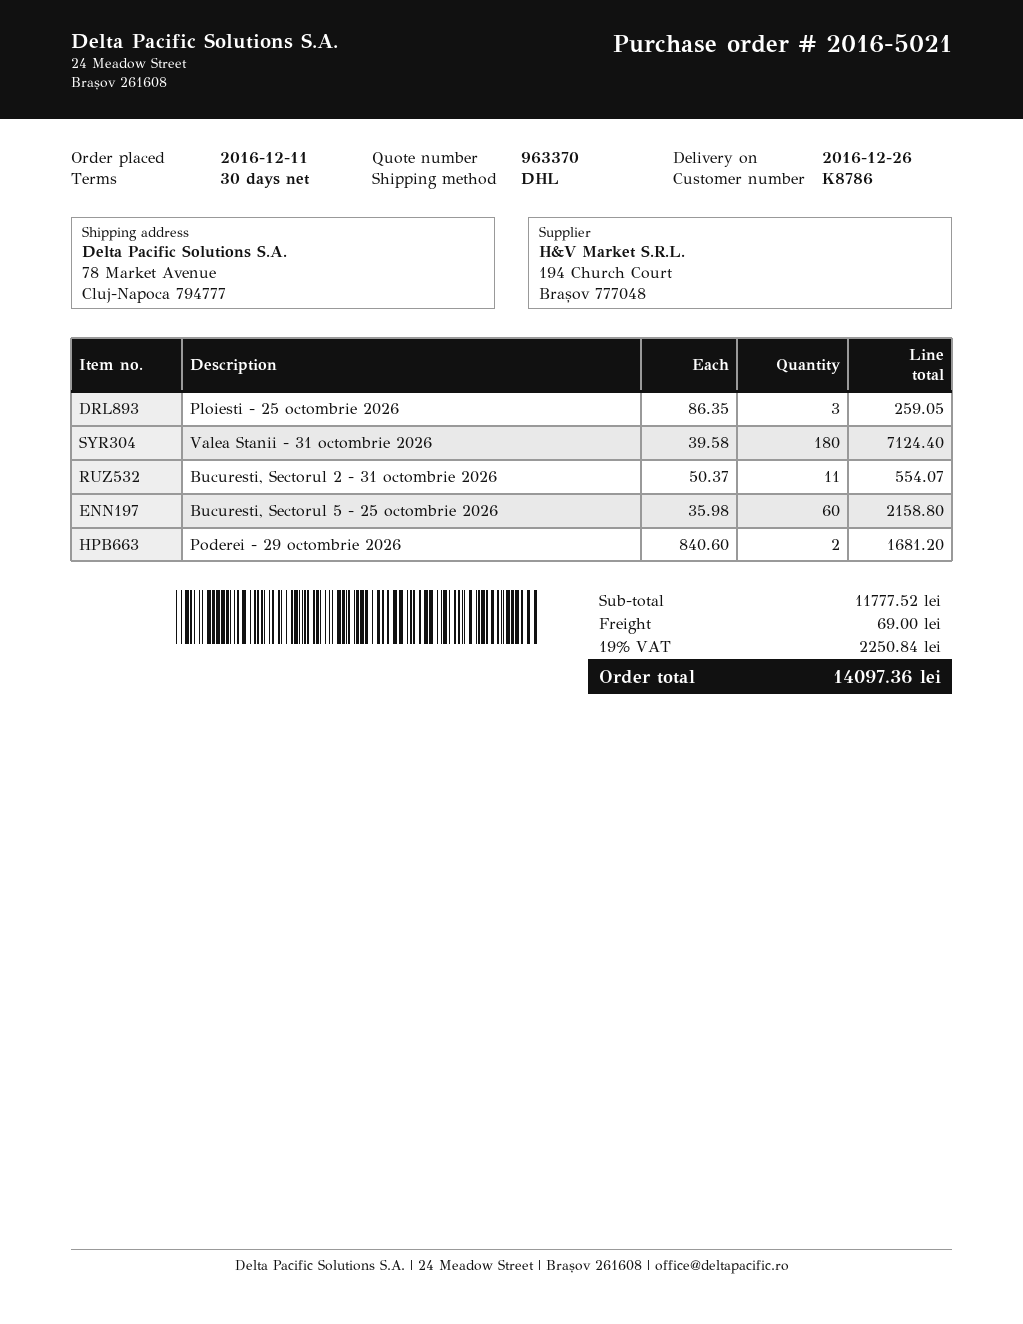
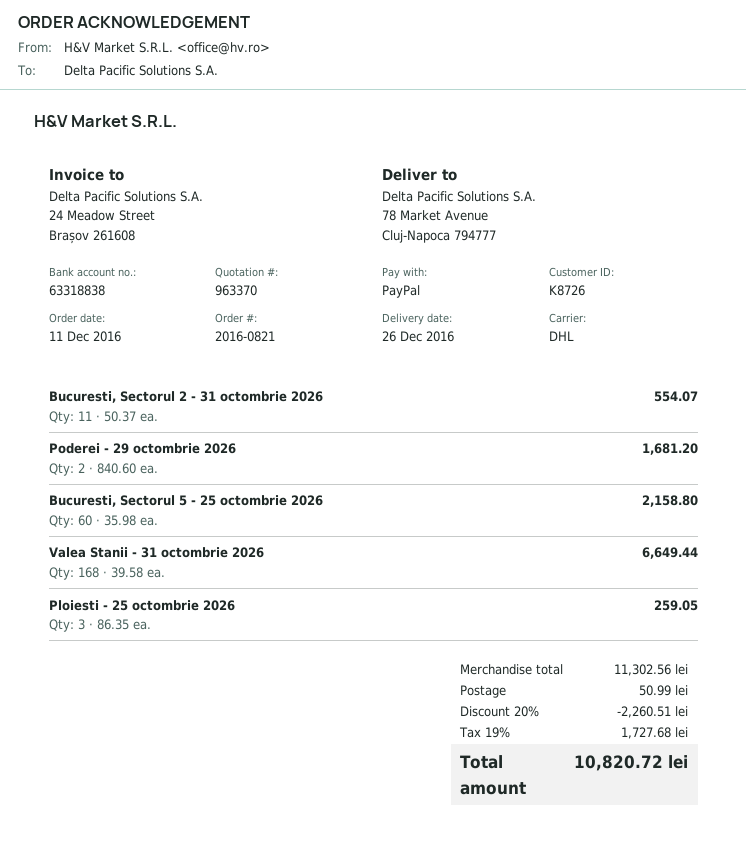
order number: 2016-5021 -> 2016-0821
customer number: K8786 -> K8726
Valea Stanii - 31 octombrie 2026: 180 x 39.58 = 7124.40 -> 168 x 39.58 = 6649.44
subtotal: 11777.52 -> 11302.56
discount: none -> 20% = 2260.51
shipping: 69.00 -> 50.99
tax: 19% = 2250.84 -> 19% = 1727.68
total: 14097.36 -> 10820.72

